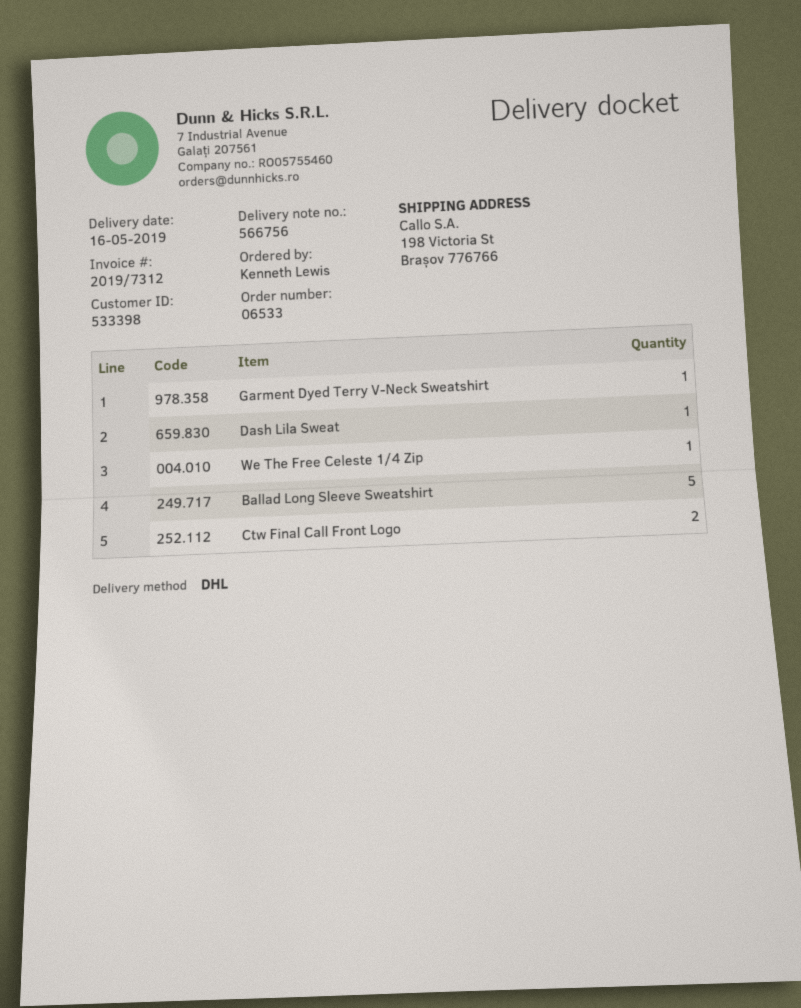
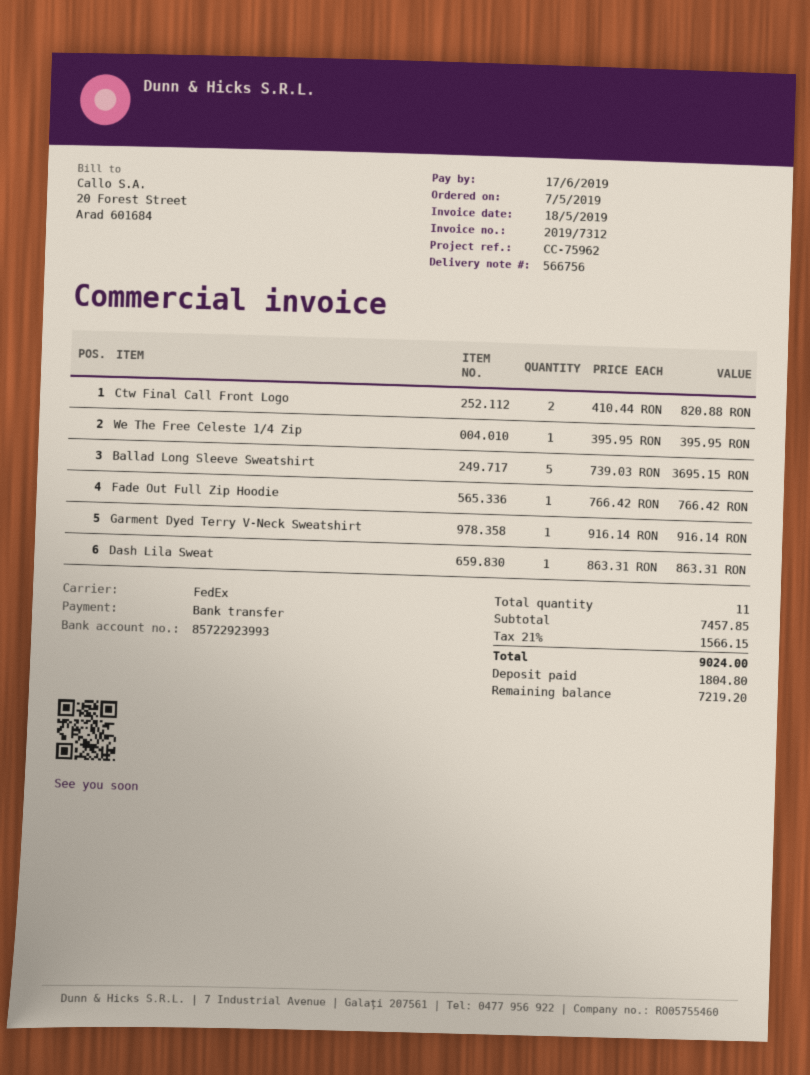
shipping method: DHL -> FedEx
Fade Out Full Zip Hoodie: none -> 1

